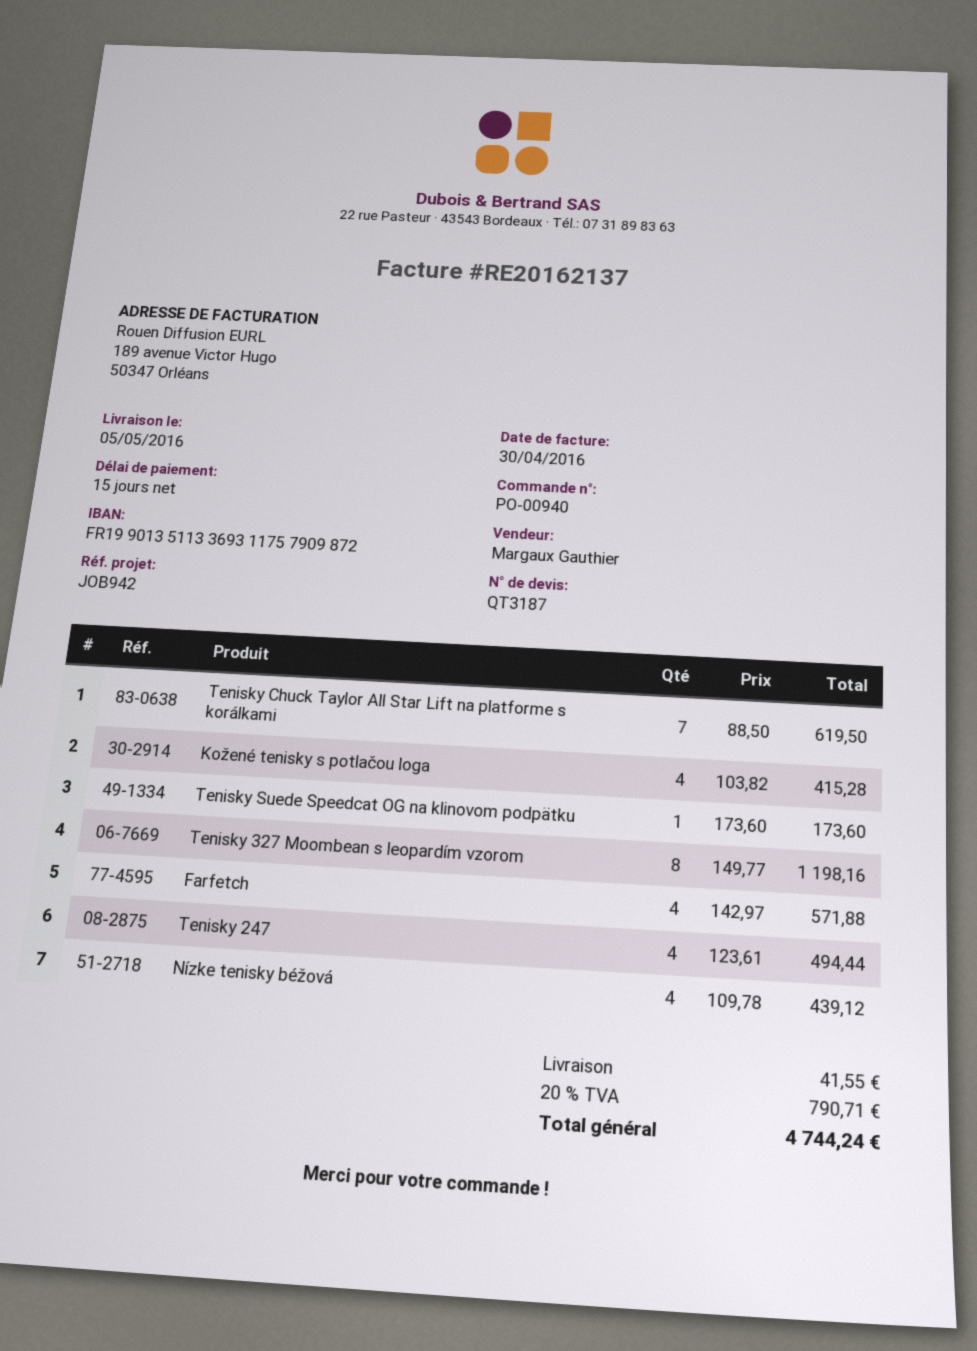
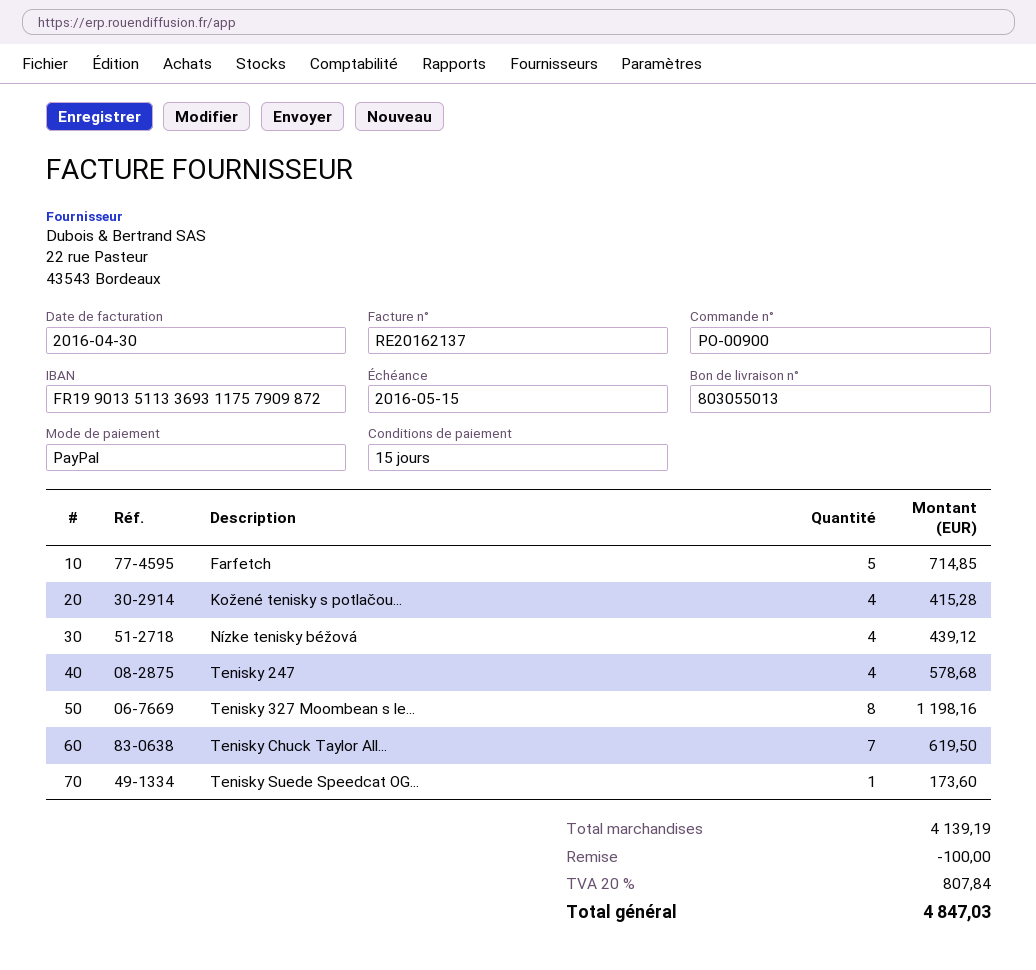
order number: PO-00940 -> PO-00900
Farfetch: 4 for 571.88 -> 5 for 714.85
Tenisky 247: 4 for 494.44 -> 4 for 578.68
discount: none -> 100.00
shipping: 41.55 -> none
tax: 20% = 790.71 -> 20% = 807.84
total: 4744.24 -> 4847.03

